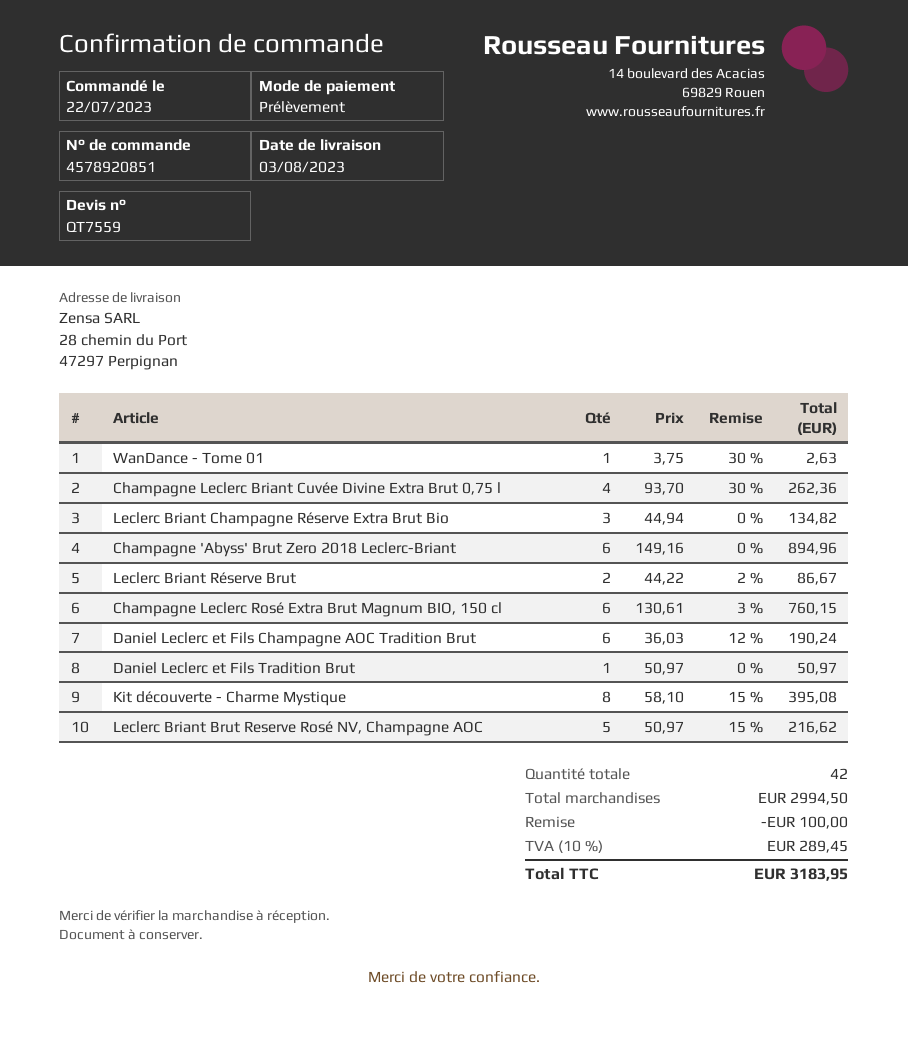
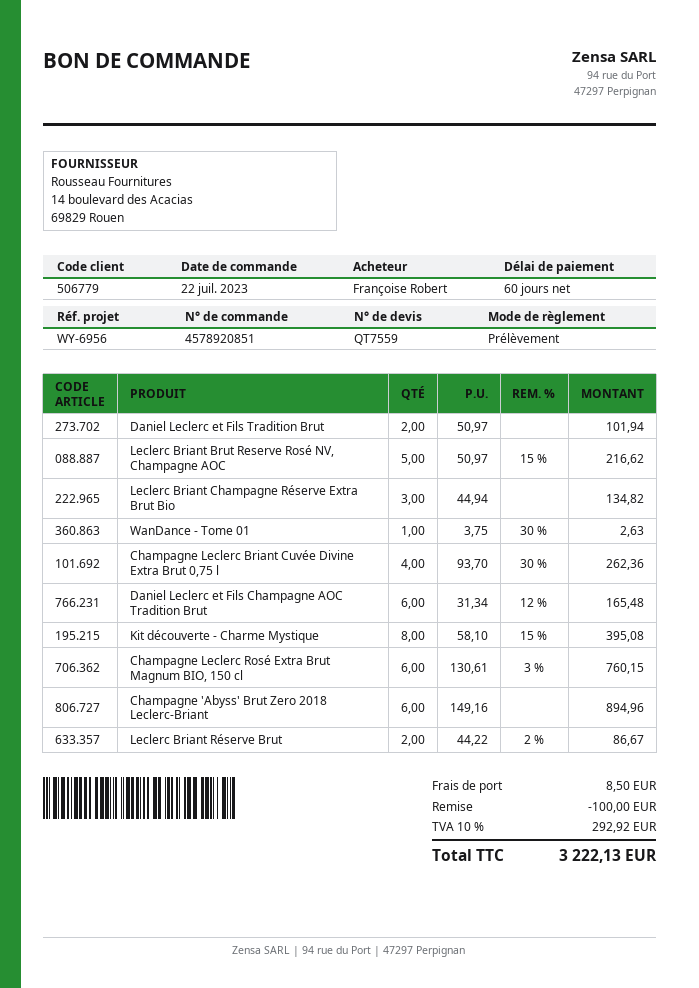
Daniel Leclerc et Fils Champagne AOC Tradition Brut: 6 x 36.03 - 12% = 190.24 -> 6 x 31.34 - 12% = 165.48
Daniel Leclerc et Fils Tradition Brut: 1 x 50.97 = 50.97 -> 2 x 50.97 = 101.94
shipping: none -> 8.50
tax: 10% = 289.45 -> 10% = 292.92
total: 3183.95 -> 3222.13

